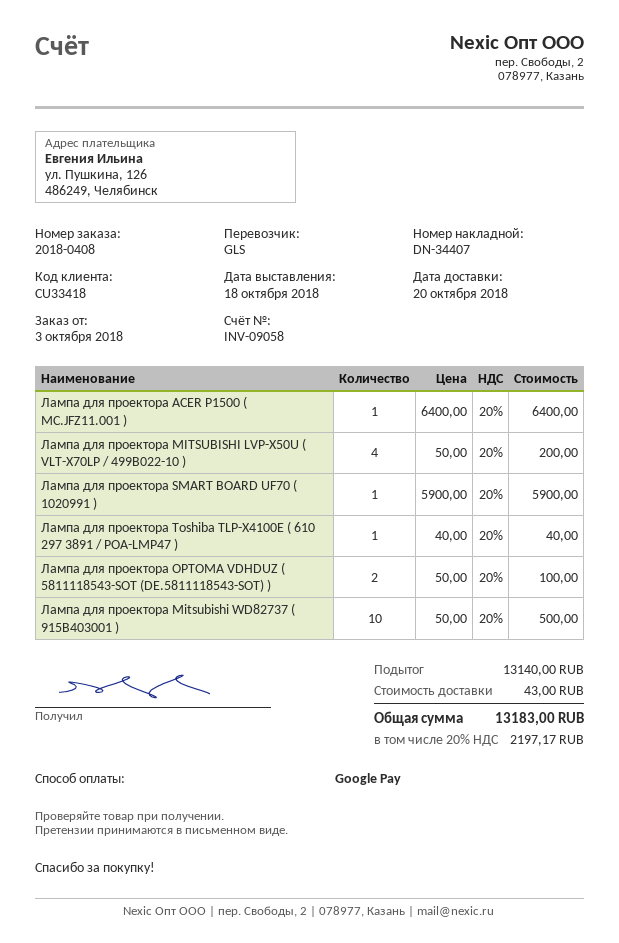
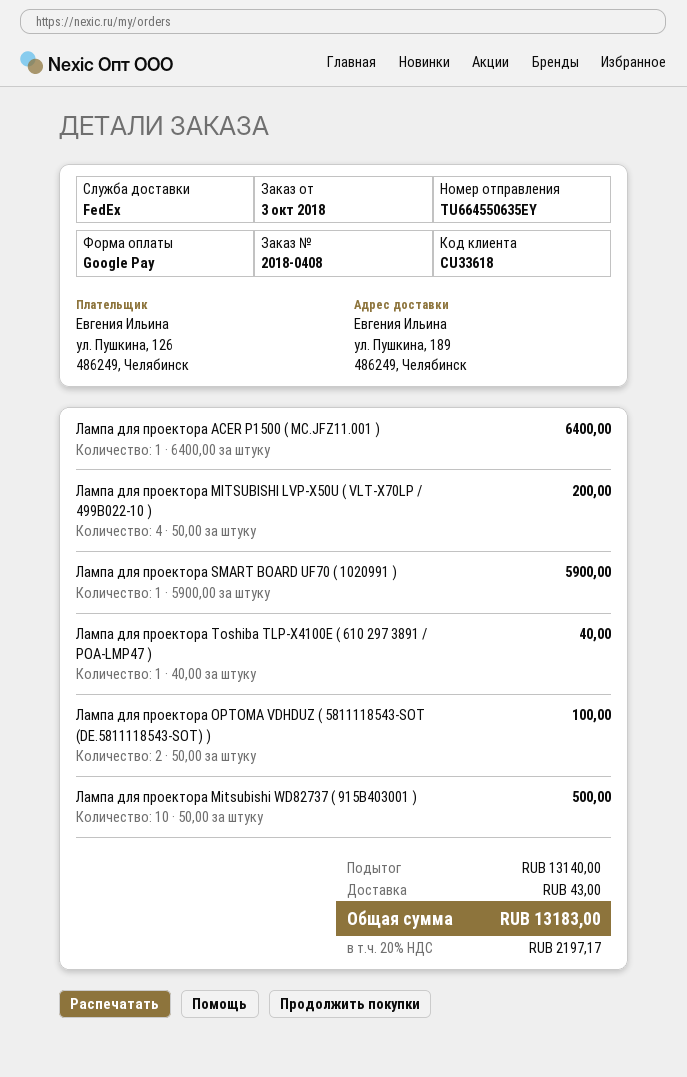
customer number: CU33418 -> CU33618
shipping method: GLS -> FedEx

